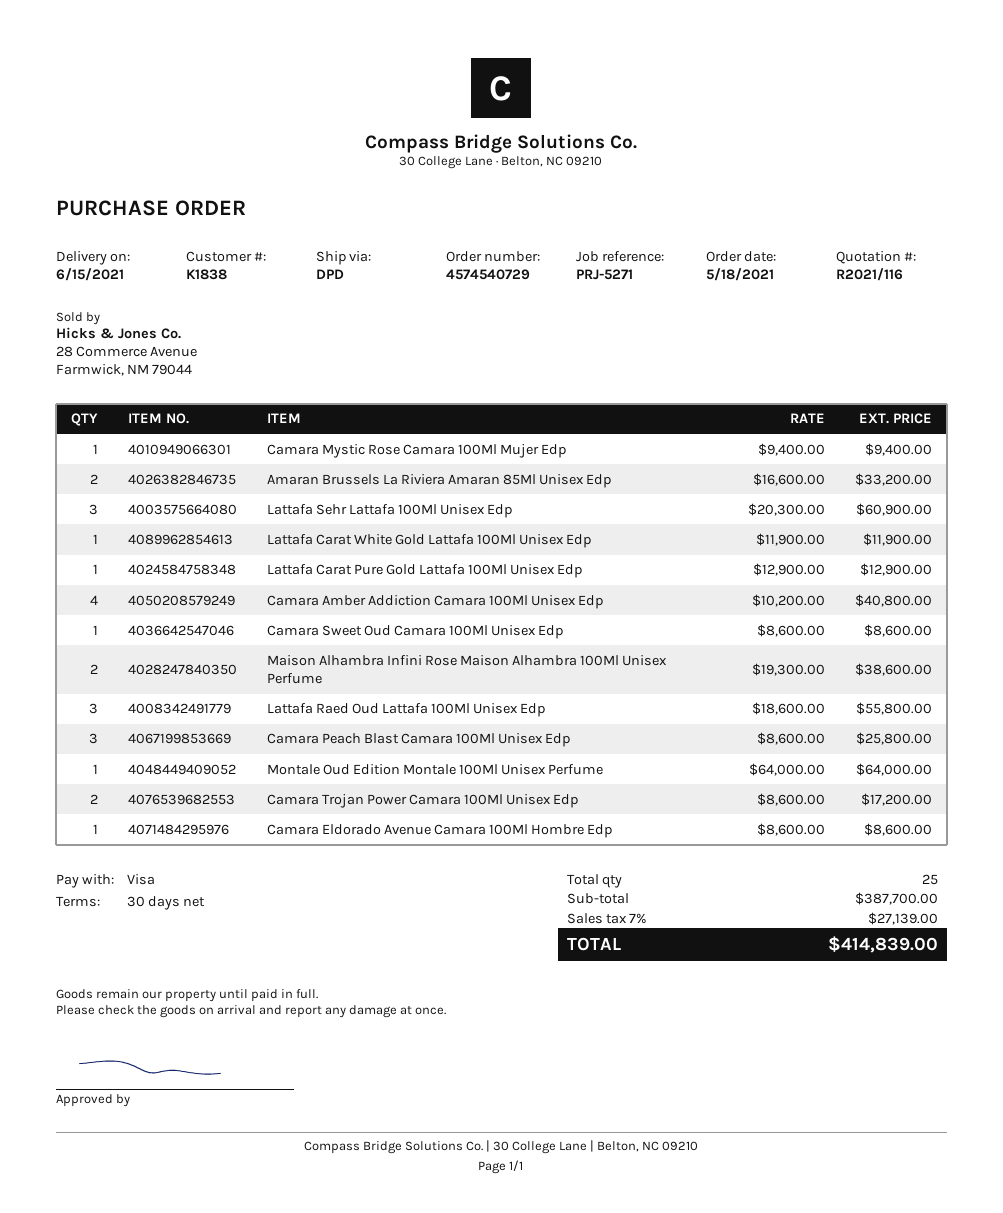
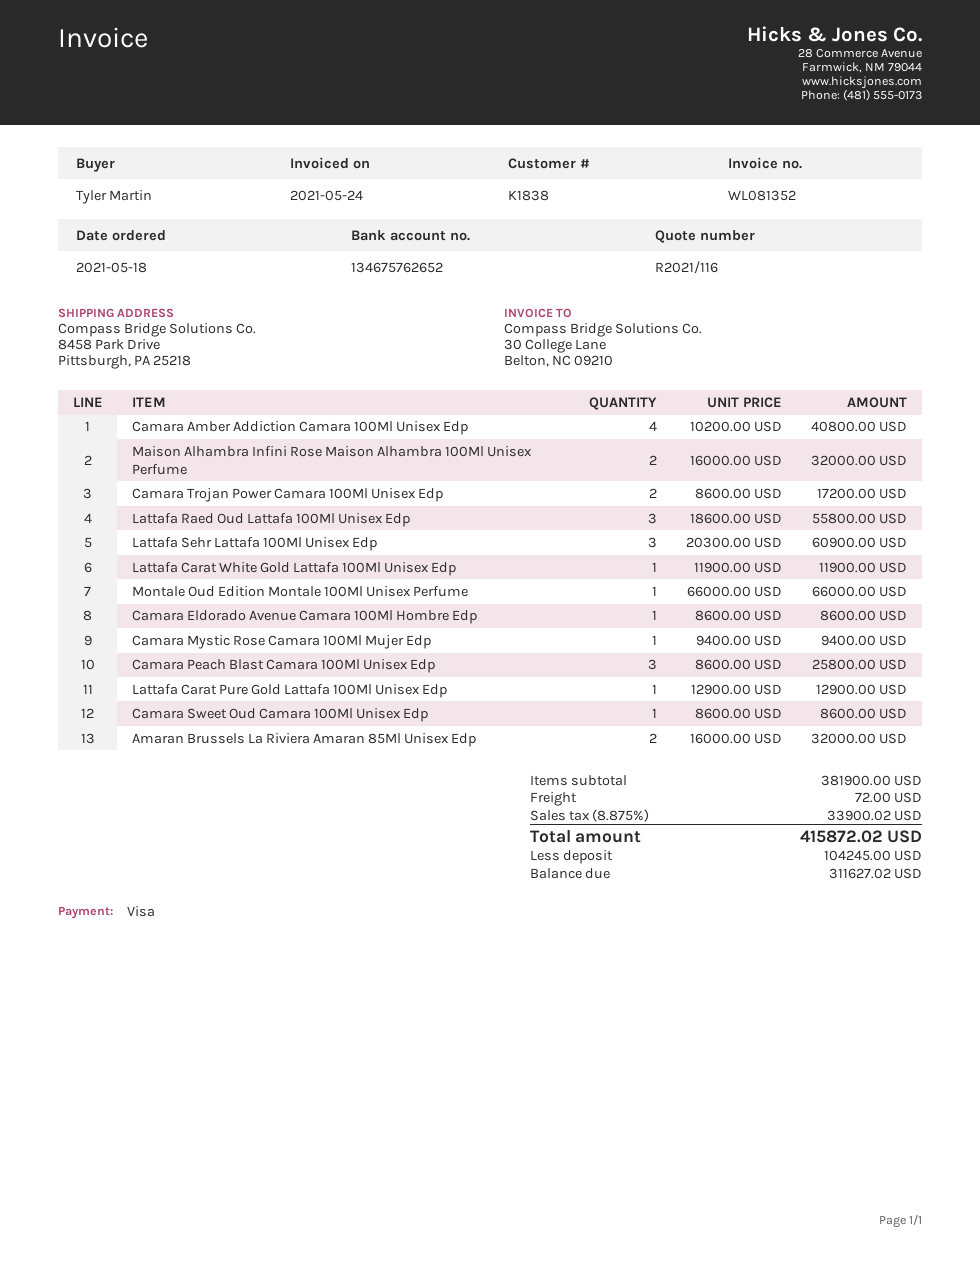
Amaran Brussels La Riviera Amaran 85Ml Unisex Edp: 2 x 16600.00 = 33200.00 -> 2 x 16000.00 = 32000.00
Maison Alhambra Infini Rose Maison Alhambra 100Ml Unisex Perfume: 2 x 19300.00 = 38600.00 -> 2 x 16000.00 = 32000.00
Montale Oud Edition Montale 100Ml Unisex Perfume: 1 x 64000.00 = 64000.00 -> 1 x 66000.00 = 66000.00
subtotal: 387700.00 -> 381900.00
shipping: none -> 72.00
tax: 7% = 27139.00 -> 8.875% = 33900.02
total: 414839.00 -> 415872.02

